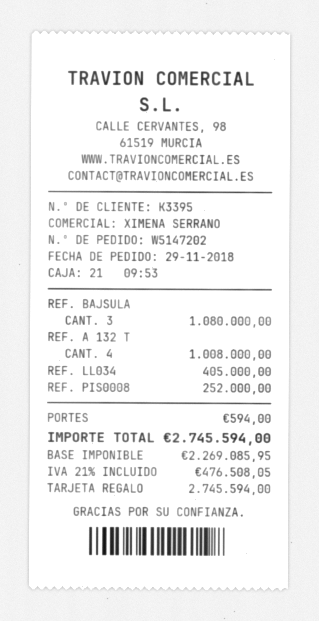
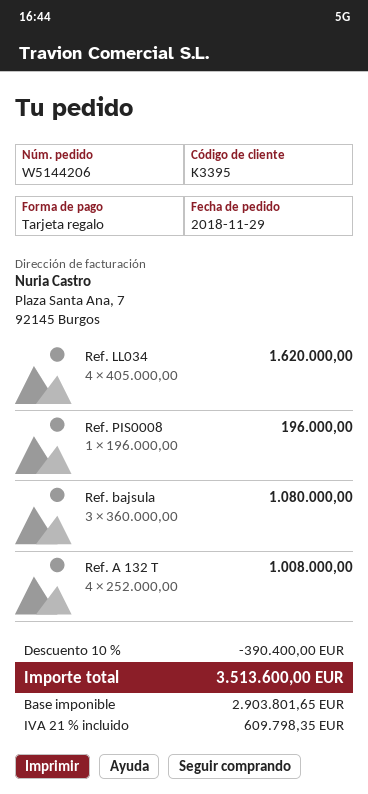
order number: W5147202 -> W5144206
REF. LL034: 1 for 405000.00 -> 4 for 1620000.00
REF. PIS0008: 1 for 252000.00 -> 1 for 196000.00
discount: none -> 10% = 390400.00
shipping: 594.00 -> none
net: 2269085.95 -> 2903801.65
tax: 21% = 476508.05 -> 21% = 609798.35
total: 2745594.00 -> 3513600.00

